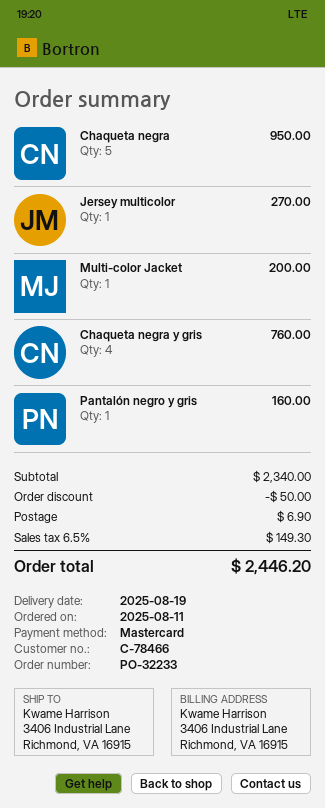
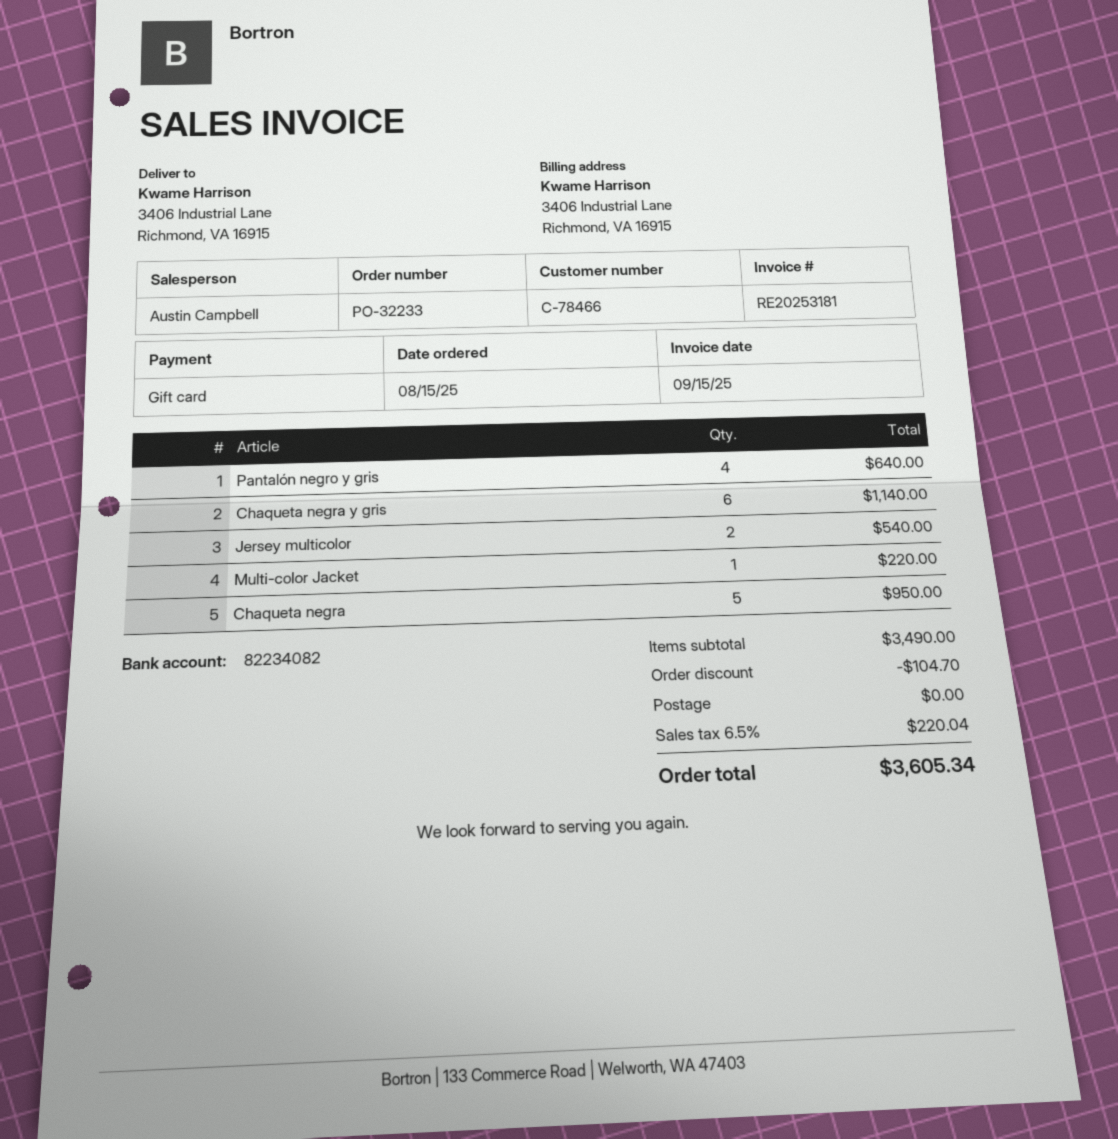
order date: 2025-08-11 -> 2025-08-15
payment method: Mastercard -> gift card
Jersey multicolor: 1 for 270.00 -> 2 for 540.00
Multi-color Jacket: 1 for 200.00 -> 1 for 220.00
Chaqueta negra y gris: 4 for 760.00 -> 6 for 1140.00
Pantalón negro y gris: 1 for 160.00 -> 4 for 640.00
subtotal: 2340.00 -> 3490.00
discount: 50.00 -> 104.70
shipping: 6.90 -> 0.00
tax: 6.5% = 149.30 -> 6.5% = 220.04
total: 2446.20 -> 3605.34

